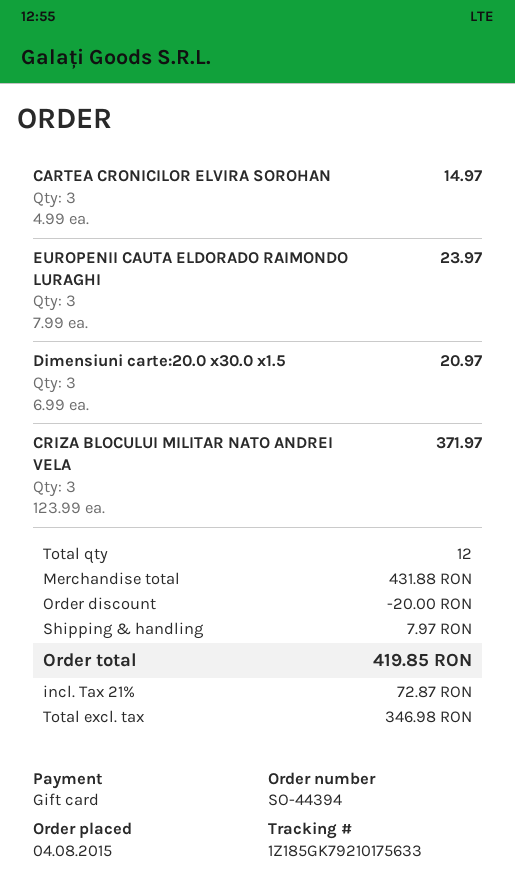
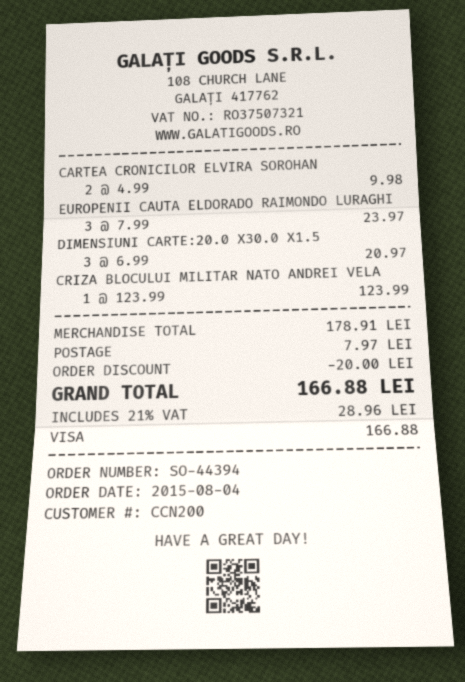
payment method: gift card -> Visa
CARTEA CRONICILOR ELVIRA SOROHAN: 3 x 4.99 = 14.97 -> 2 x 4.99 = 9.98
CRIZA BLOCULUI MILITAR NATO ANDREI VELA: 3 x 123.99 = 371.97 -> 1 x 123.99 = 123.99
subtotal: 431.88 -> 178.91
tax: 21% = 72.87 -> 21% = 28.96
total: 419.85 -> 166.88

